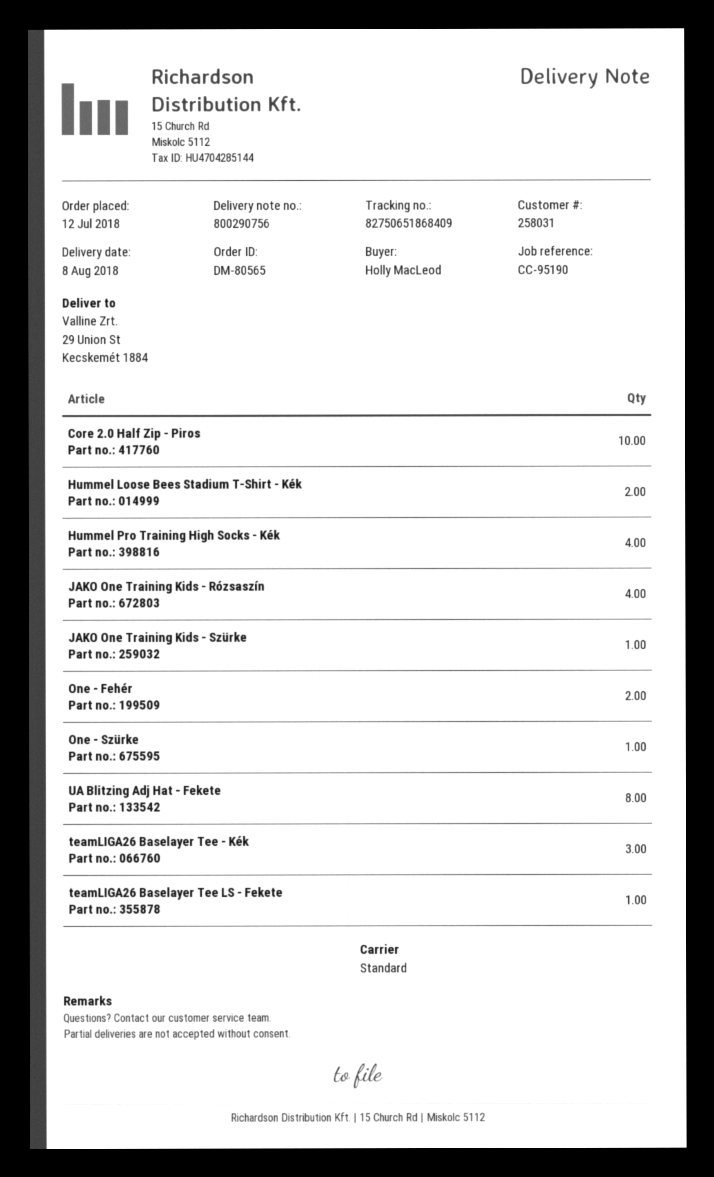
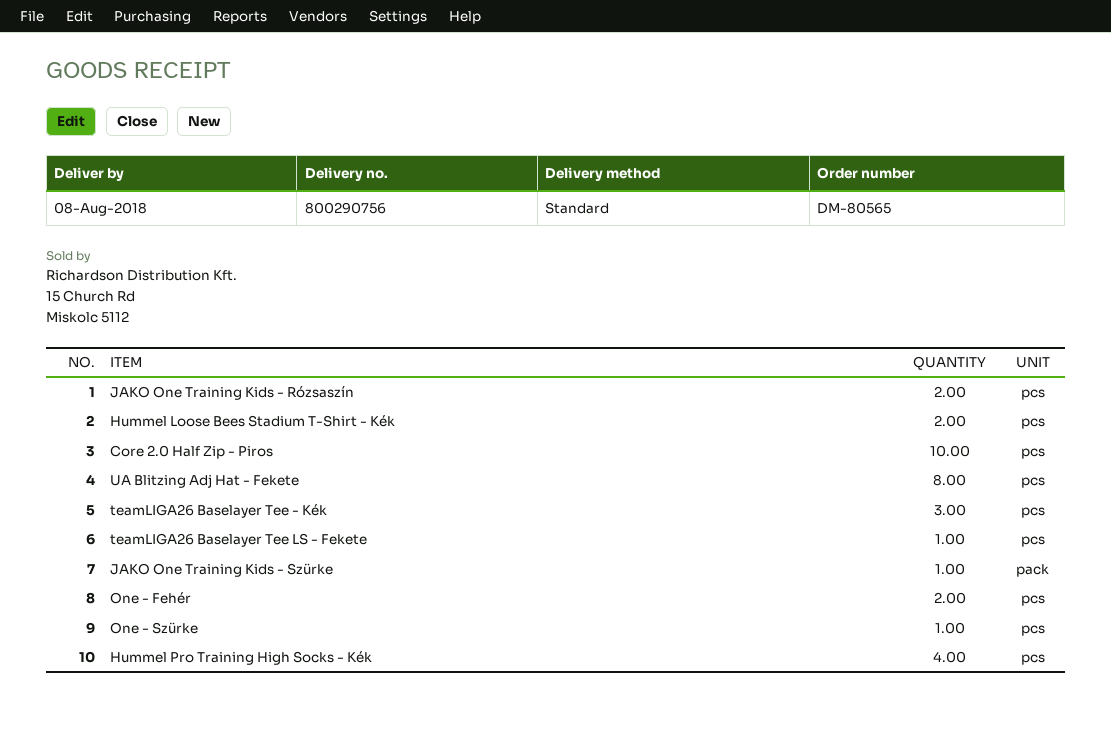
JAKO One Training Kids - Rózsaszín: 4 -> 2

